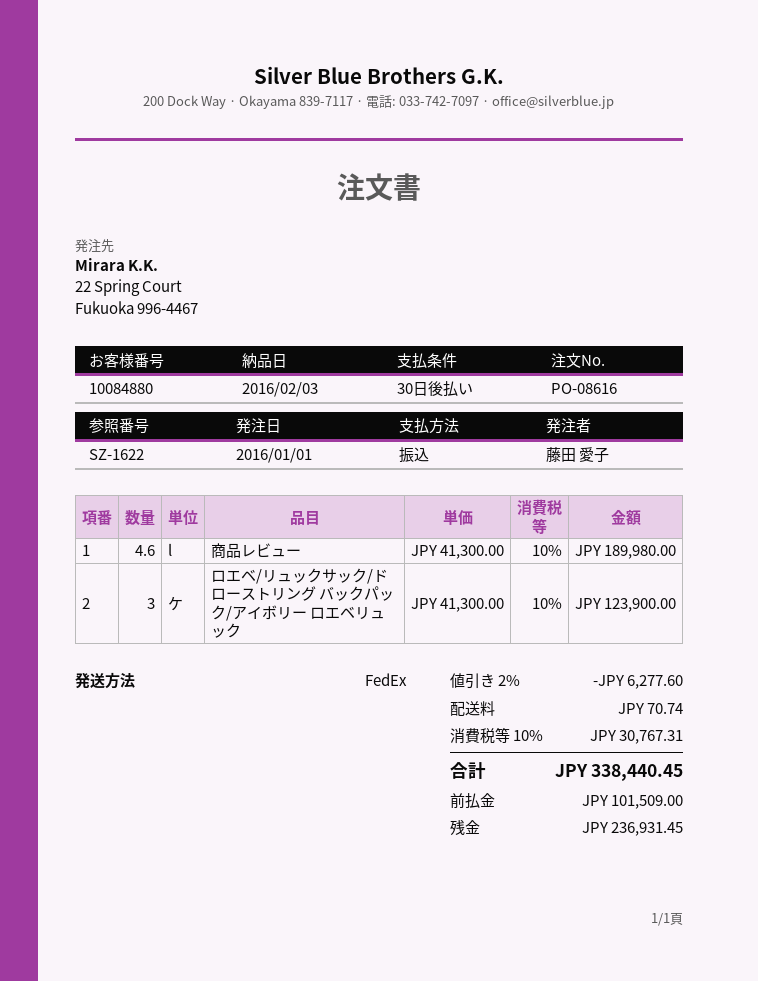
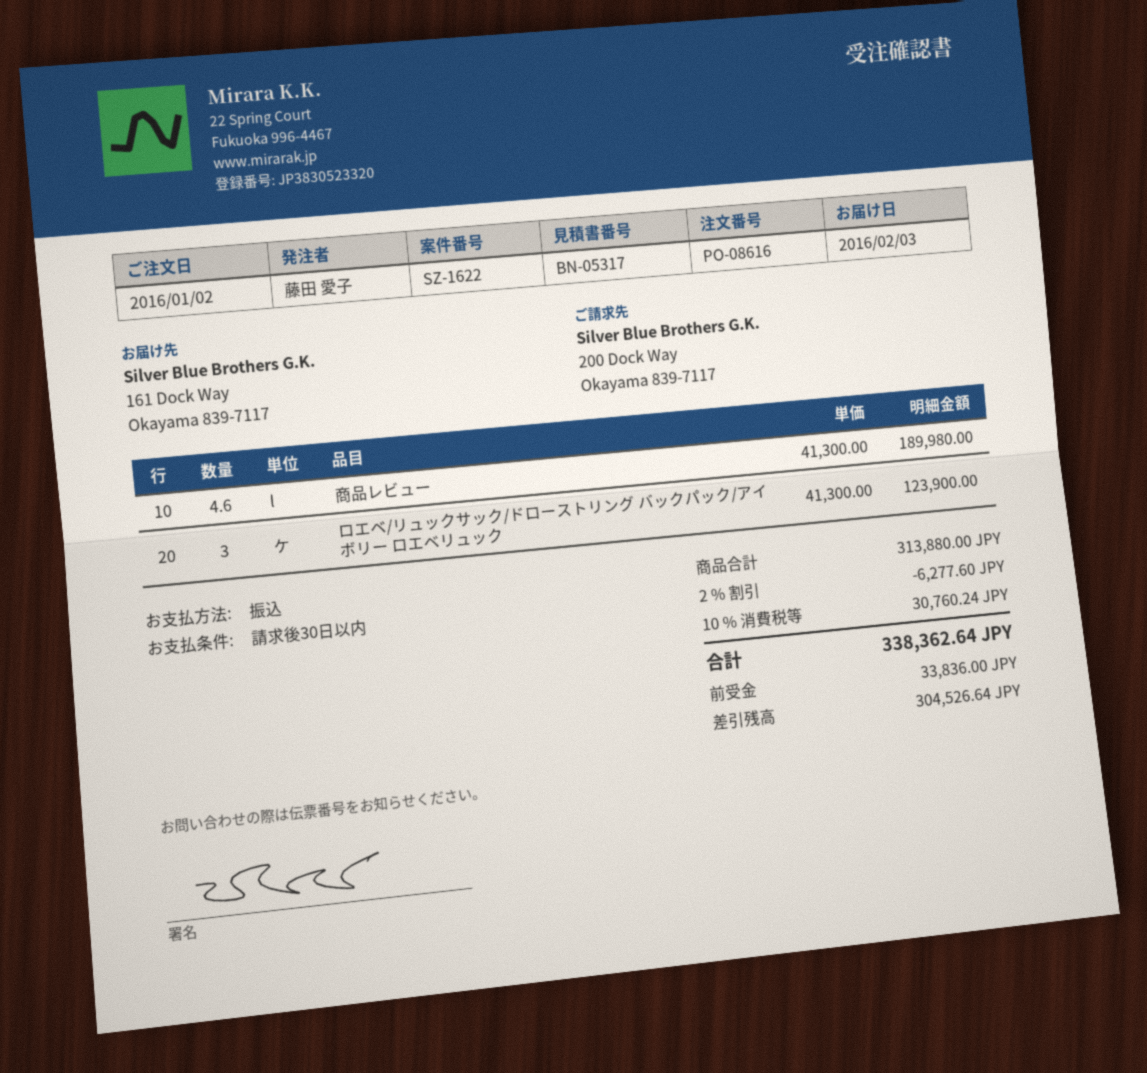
order date: 2016-01-01 -> 2016-01-02
shipping: 70.74 -> none
tax: 10% = 30767.31 -> 10% = 30760.24
total: 338440.45 -> 338362.64
deposit: 101509.00 -> 33836.00
balance: 236931.45 -> 304526.64

